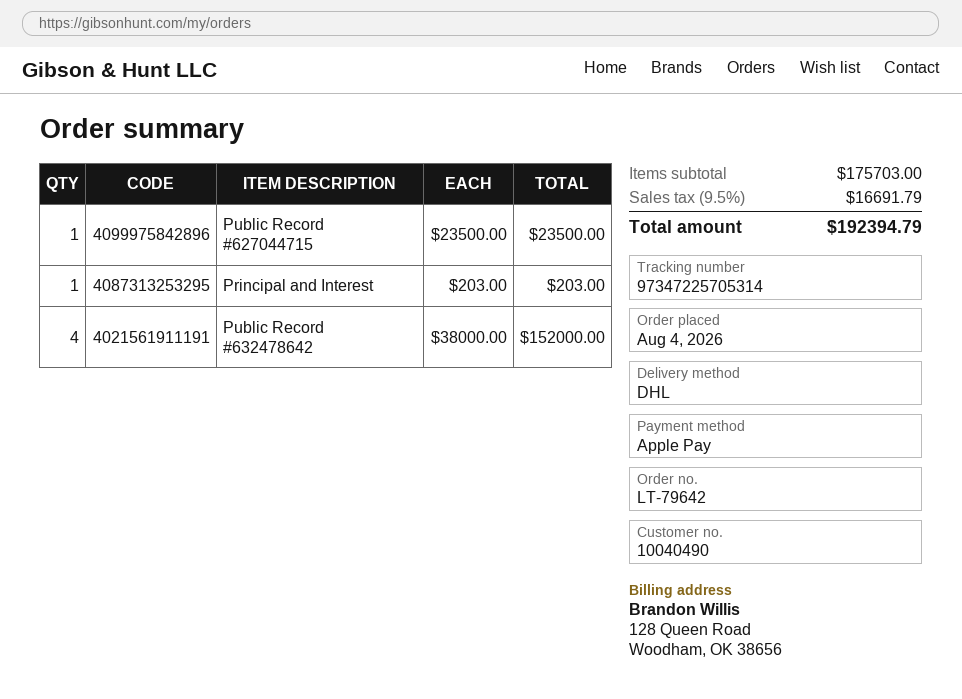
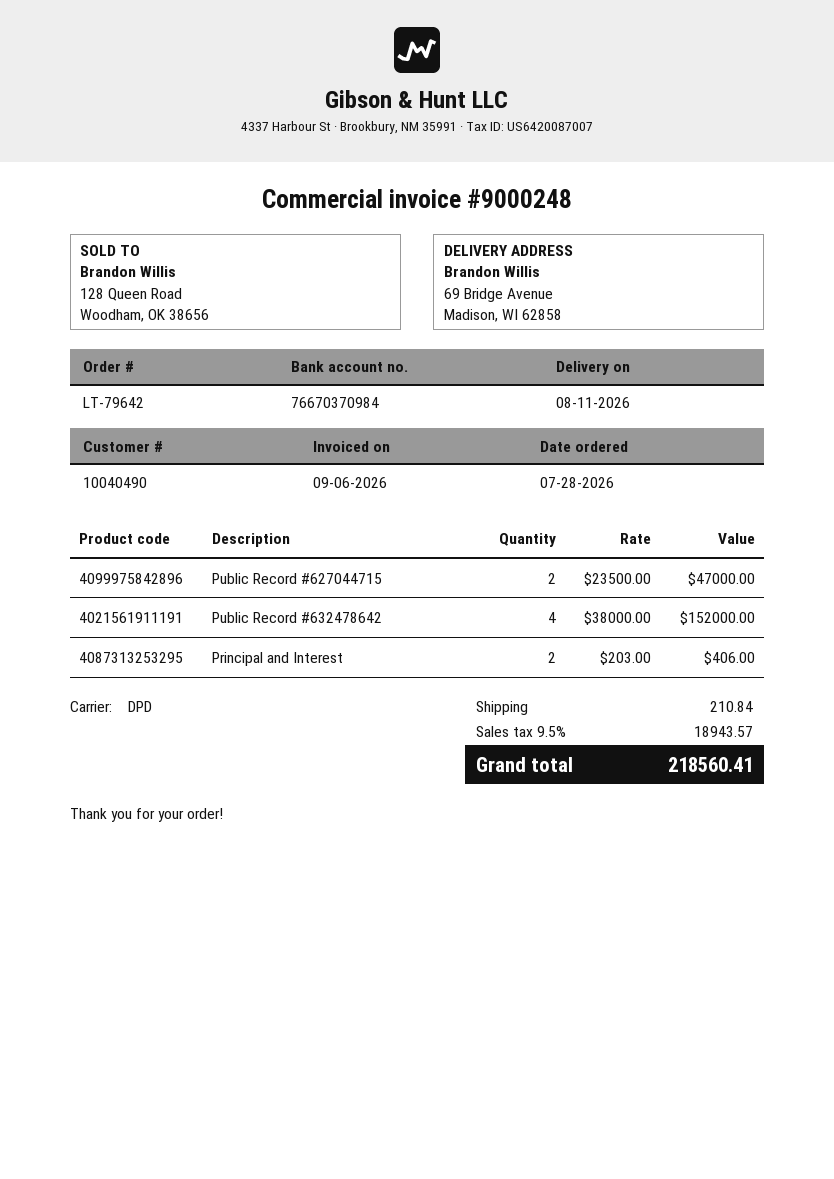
order date: 2026-08-04 -> 2026-07-28
shipping method: DHL -> DPD
Public Record #627044715: 1 x 23500.00 = 23500.00 -> 2 x 23500.00 = 47000.00
Principal and Interest: 1 x 203.00 = 203.00 -> 2 x 203.00 = 406.00
shipping: none -> 210.84
tax: 9.5% = 16691.79 -> 9.5% = 18943.57
total: 192394.79 -> 218560.41

